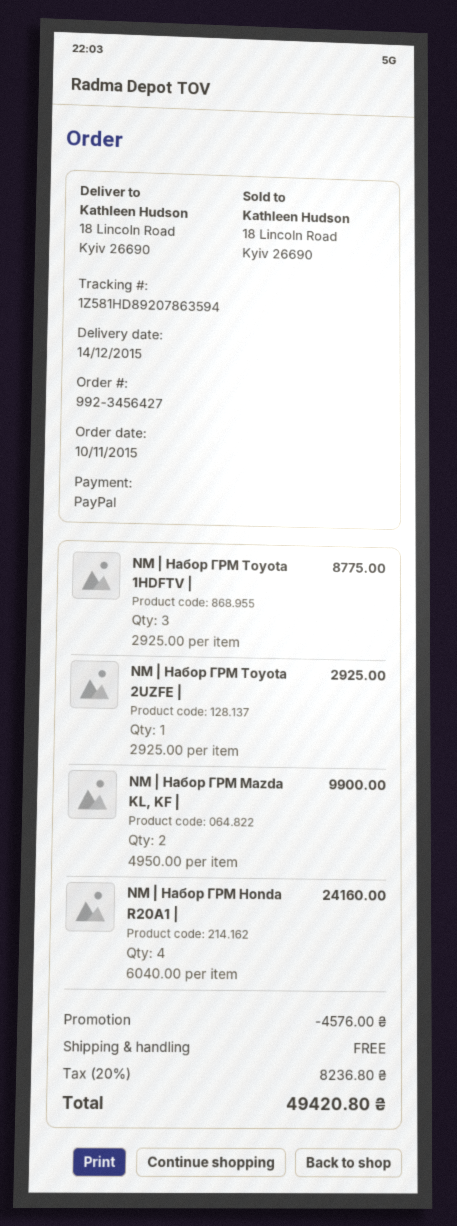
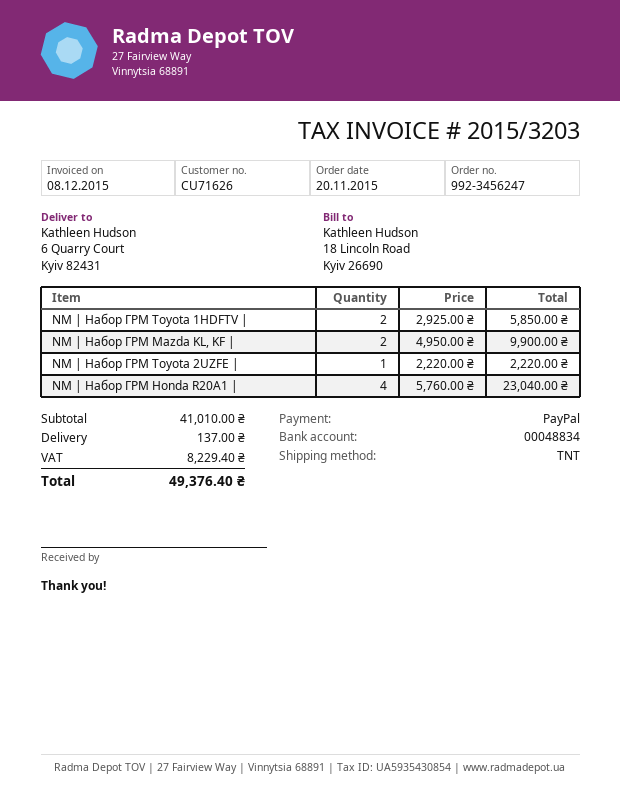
order number: 992-3456427 -> 992-3456247
order date: 2015-11-10 -> 2015-11-20
ship to: 18 Lincoln Road, Kyiv 26690 -> 6 Quarry Court, Kyiv 82431
NM | Набор ГРМ Toyota 1HDFTV |: 3 x 2925.00 = 8775.00 -> 2 x 2925.00 = 5850.00
NM | Набор ГРМ Toyota 2UZFE |: 1 x 2925.00 = 2925.00 -> 1 x 2220.00 = 2220.00
NM | Набор ГРМ Honda R20A1 |: 4 x 6040.00 = 24160.00 -> 4 x 5760.00 = 23040.00
discount: 4576.00 -> none
shipping: 0.00 -> 137.00
tax: 8236.80 -> 8229.40
total: 49420.80 -> 49376.40

